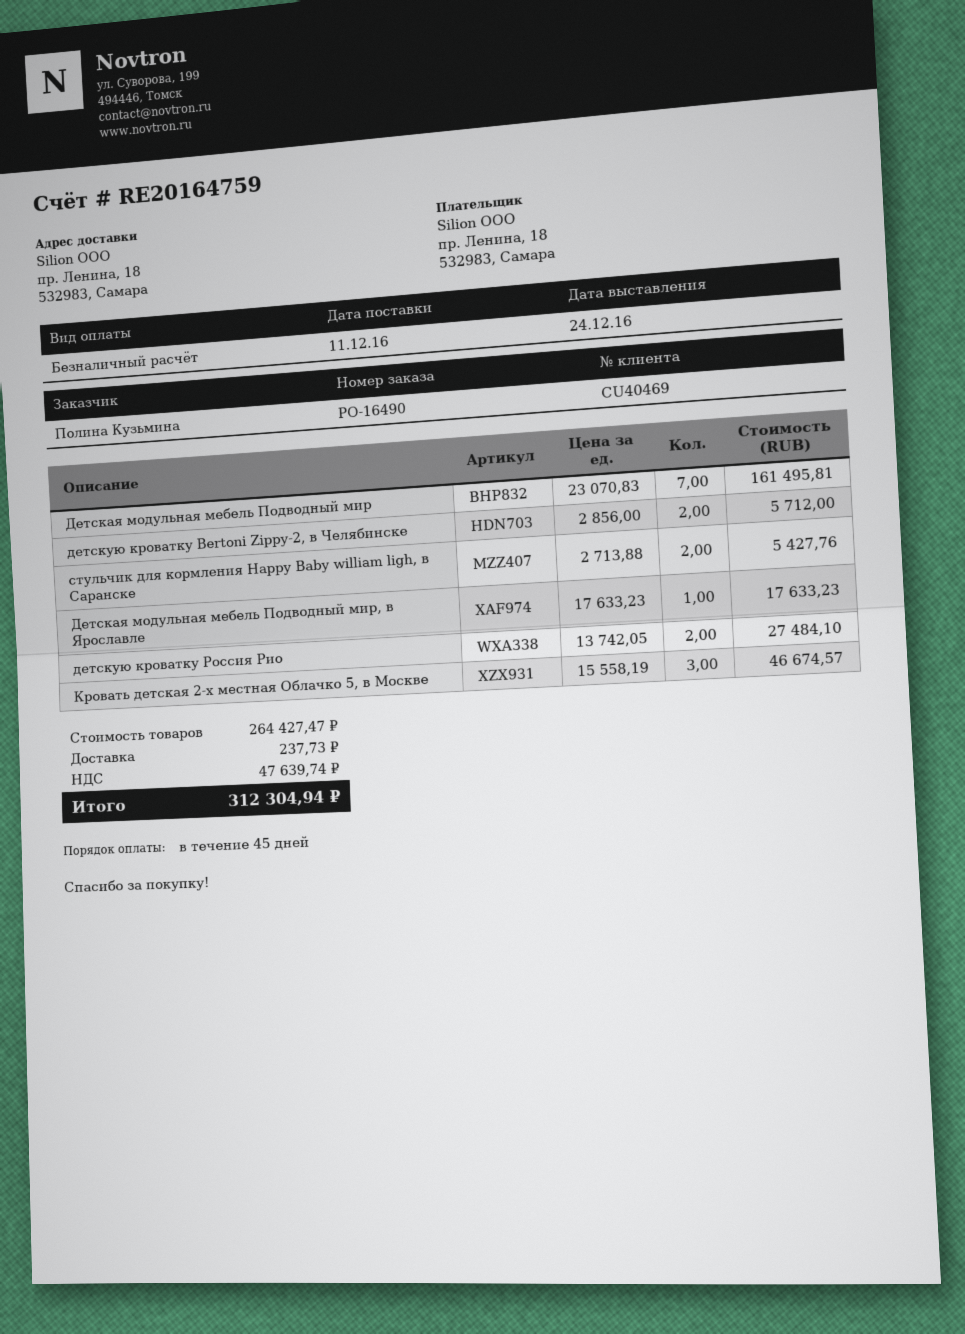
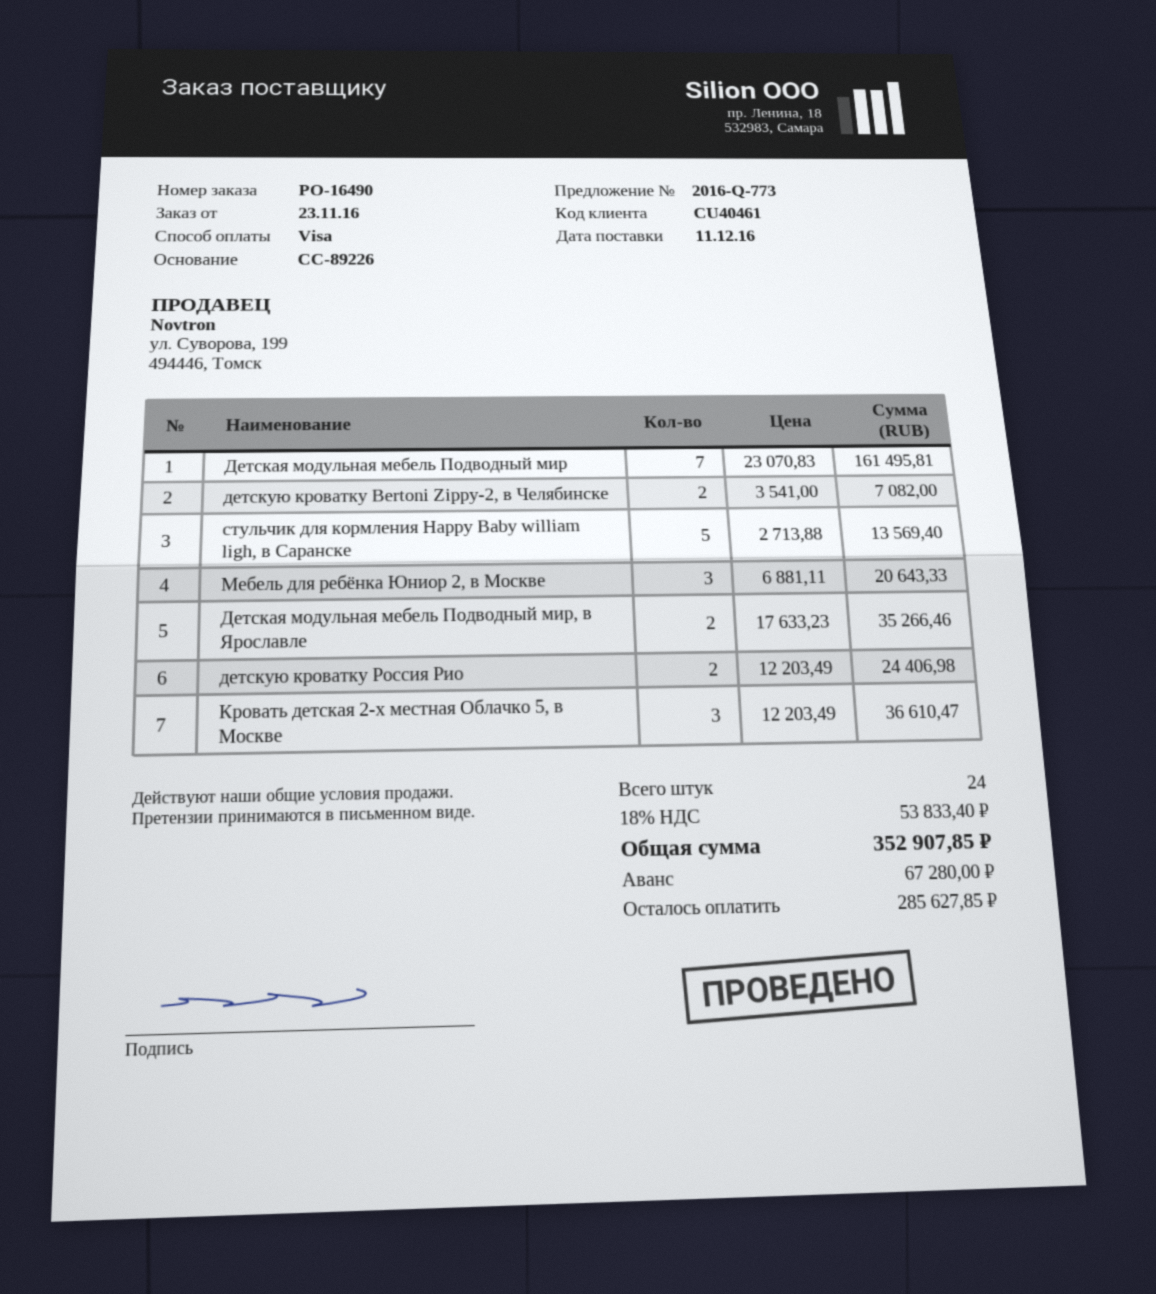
customer number: CU40469 -> CU40461
payment method: bank transfer -> Visa
детскую кроватку Bertoni Zippy-2, в Челябинске: 2 x 2856.00 = 5712.00 -> 2 x 3541.00 = 7082.00
стульчик для кормления Happy Baby william ligh, в Саранске: 2 x 2713.88 = 5427.76 -> 5 x 2713.88 = 13569.40
Детская модульная мебель Подводный мир, в Ярославле: 1 x 17633.23 = 17633.23 -> 2 x 17633.23 = 35266.46
детскую кроватку Россия Рио: 2 x 13742.05 = 27484.10 -> 2 x 12203.49 = 24406.98
Кровать детская 2-х местная Облачко 5, в Москве: 3 x 15558.19 = 46674.57 -> 3 x 12203.49 = 36610.47
Мебель для ребёнка Юниор 2, в Москве: none -> 3 x 6881.11 = 20643.33
shipping: 237.73 -> none
tax: 47639.74 -> 53833.40
total: 312304.94 -> 352907.85

